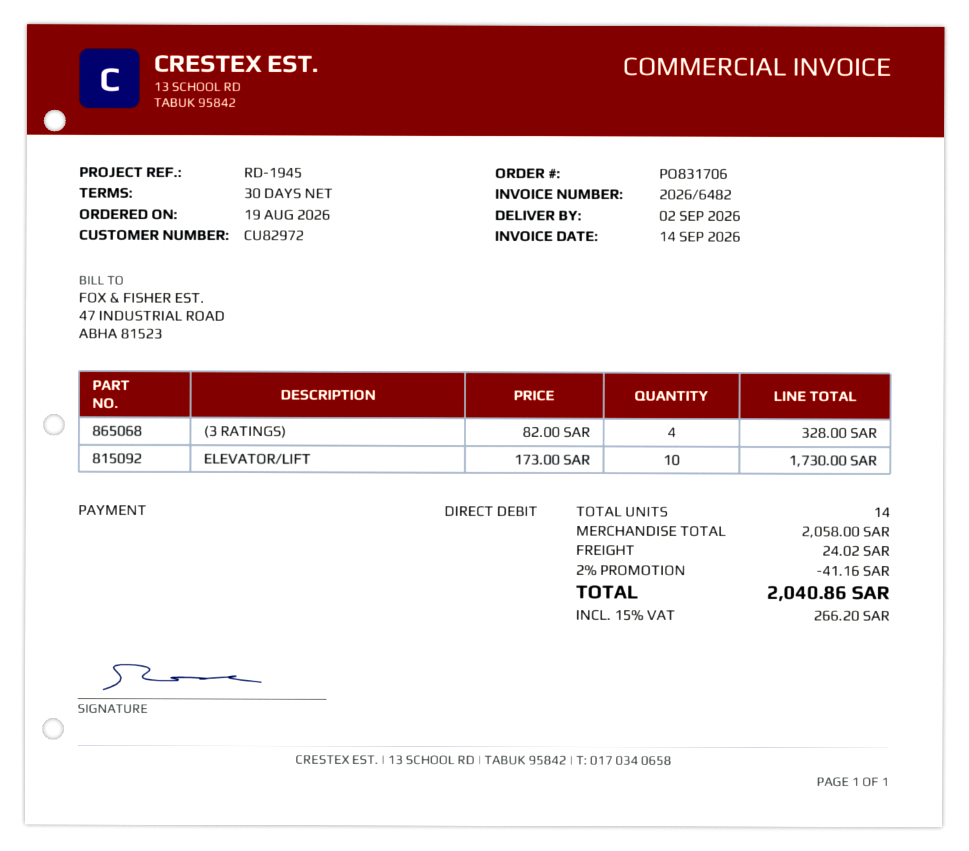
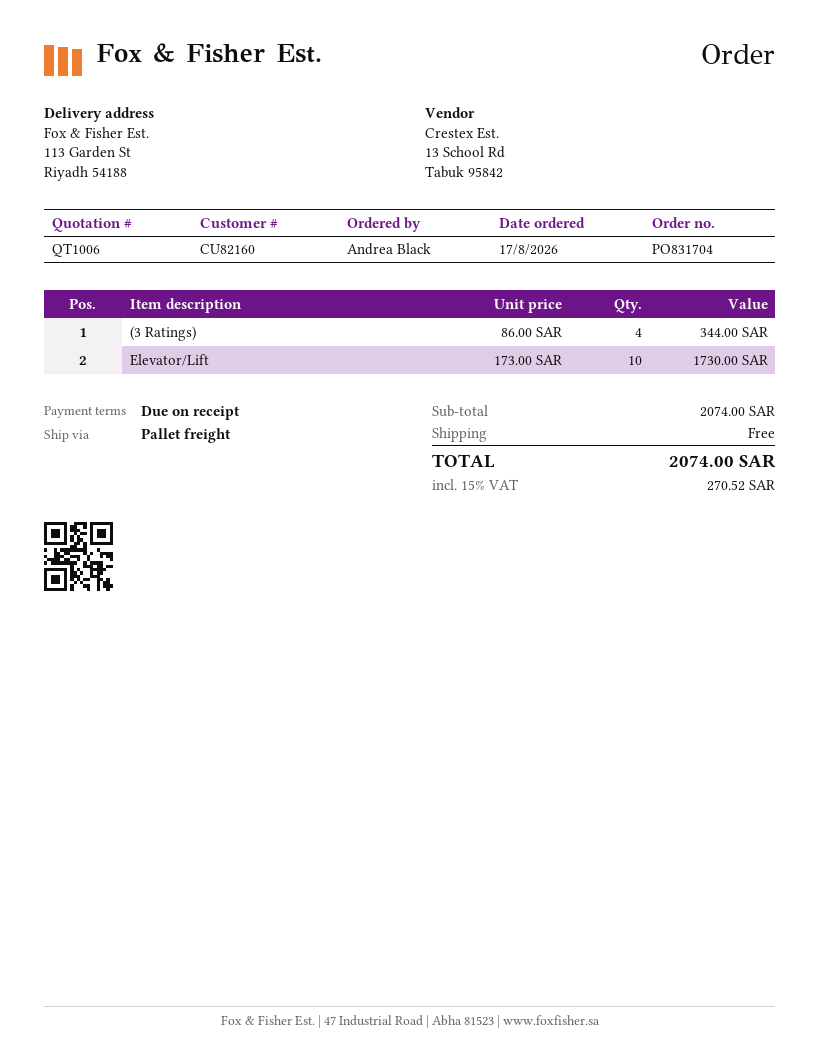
order number: PO831706 -> PO831704
order date: 2026-08-19 -> 2026-08-17
payment terms: 30 days -> on receipt
customer number: CU82972 -> CU82160
(3 RATINGS): 4 x 82.00 = 328.00 -> 4 x 86.00 = 344.00
subtotal: 2058.00 -> 2074.00
discount: 2% = 41.16 -> none
shipping: 24.02 -> 0.00
tax: 15% = 266.20 -> 15% = 270.52
total: 2040.86 -> 2074.00

